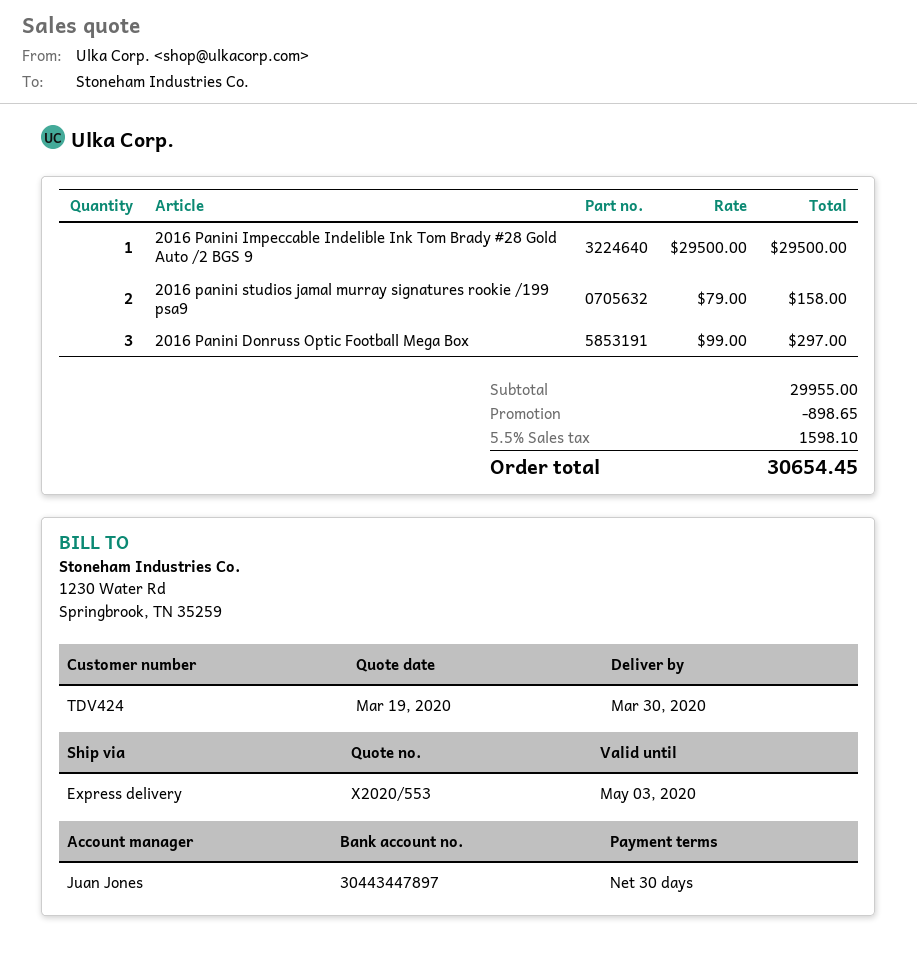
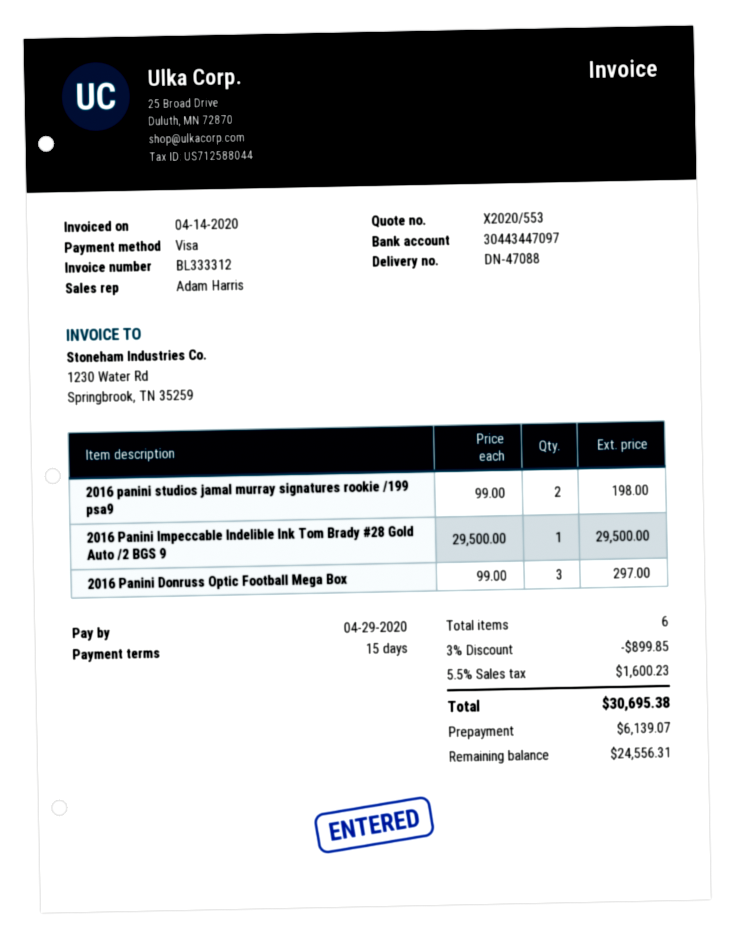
payment terms: 30 days -> 15 days
sales rep: Juan Jones -> Adam Harris
bank account: 30443447897 -> 30443447097
2016 panini studios jamal murray signatures rookie /199 psa9: 2 x 79.00 = 158.00 -> 2 x 99.00 = 198.00
discount: 898.65 -> 899.85
tax: 5.5% = 1598.10 -> 5.5% = 1600.23
total: 30654.45 -> 30695.38

